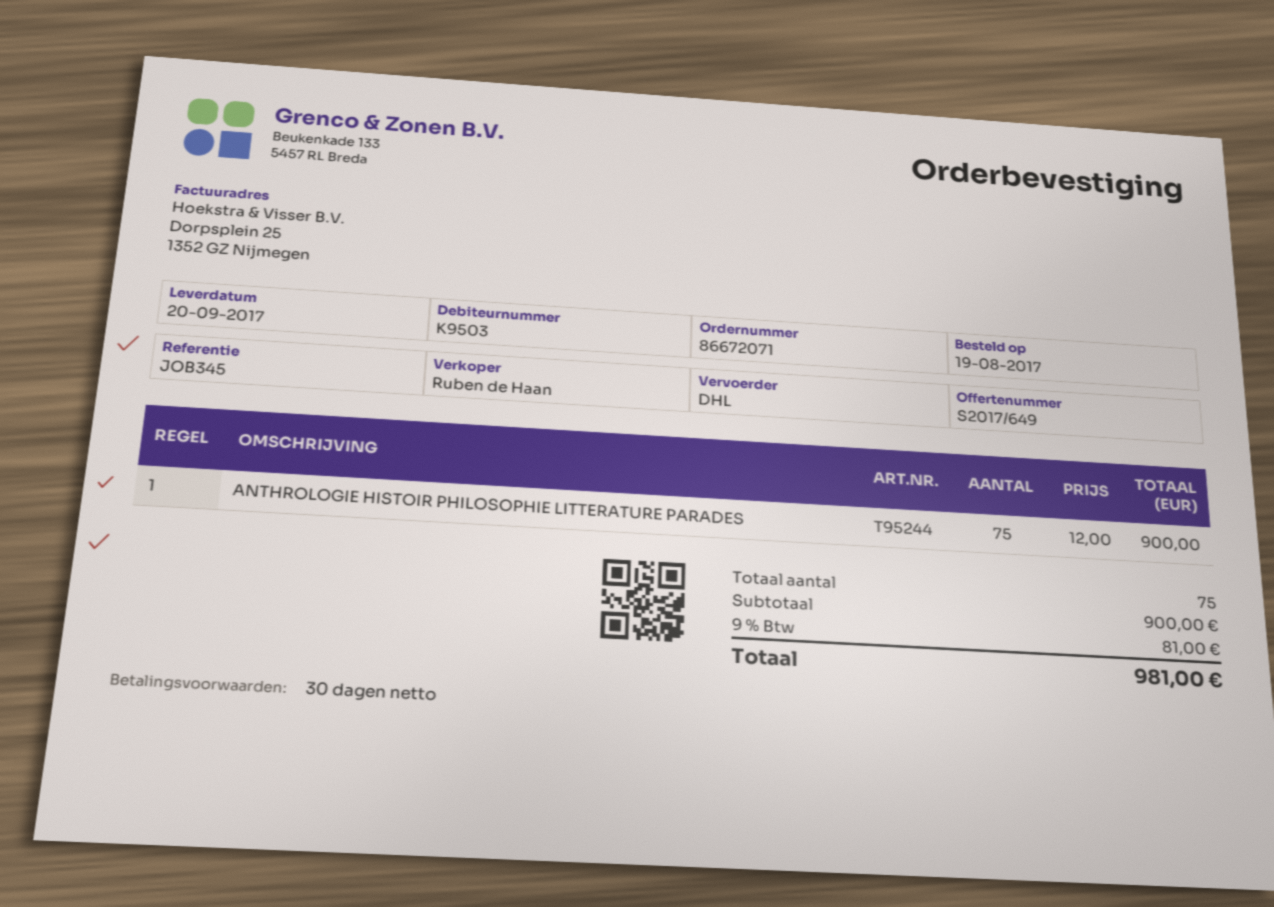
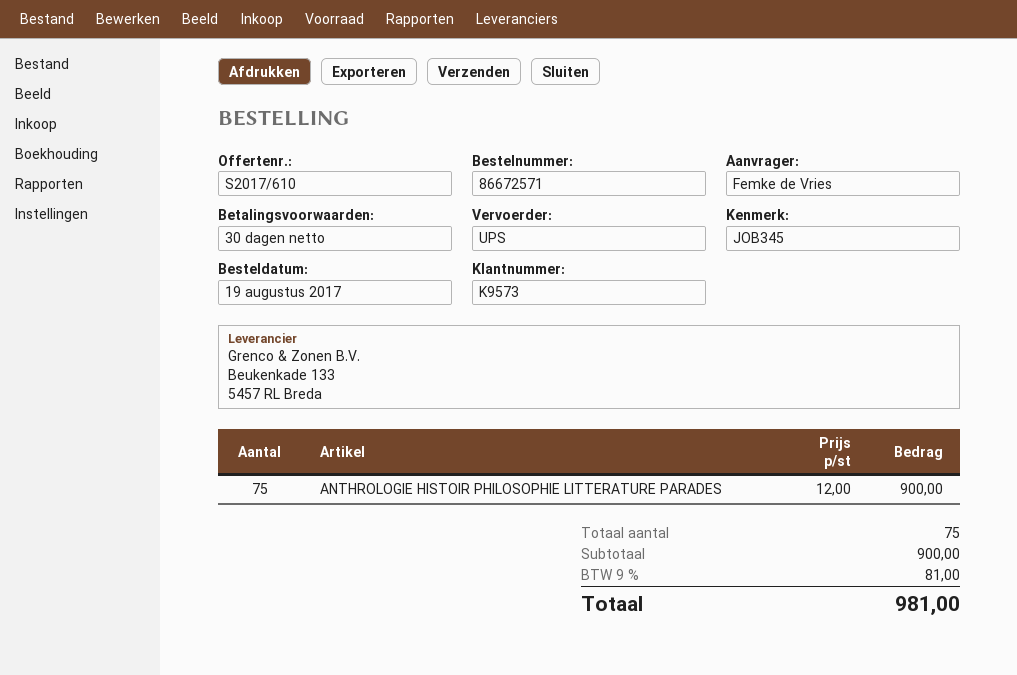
quote number: S2017/649 -> S2017/610
order number: 86672071 -> 86672571
customer number: K9503 -> K9573
shipping method: DHL -> UPS

